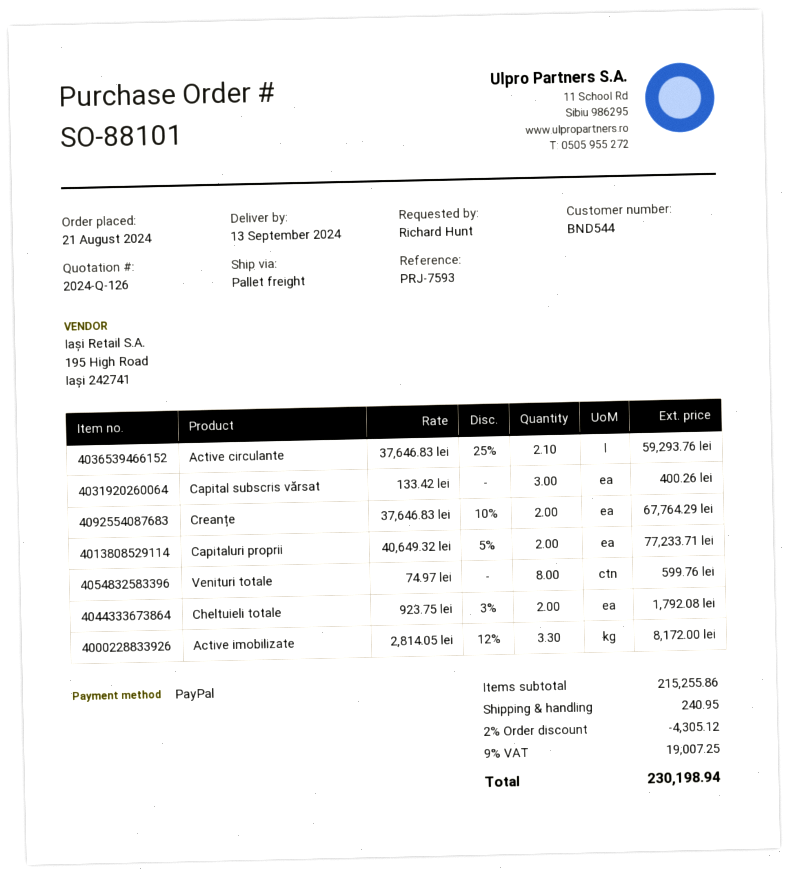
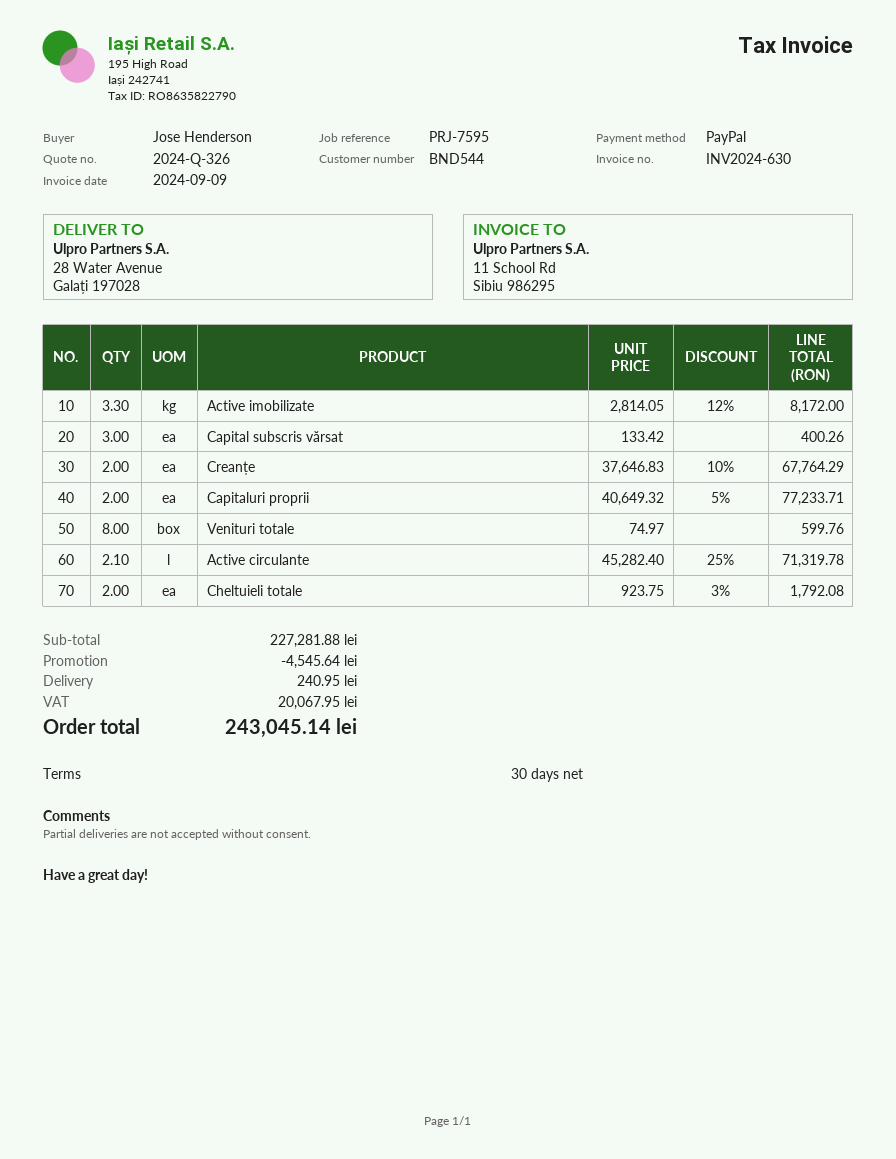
quote number: 2024-Q-126 -> 2024-Q-326
reference: PRJ-7593 -> PRJ-7595
ordered by: Richard Hunt -> Jose Henderson
Active circulante: 2.1 x 37646.83 - 25% = 59293.76 -> 2.1 x 45282.40 - 25% = 71319.78
subtotal: 215255.86 -> 227281.88
discount: 4305.12 -> 4545.64
tax: 19007.25 -> 20067.95
total: 230198.94 -> 243045.14

